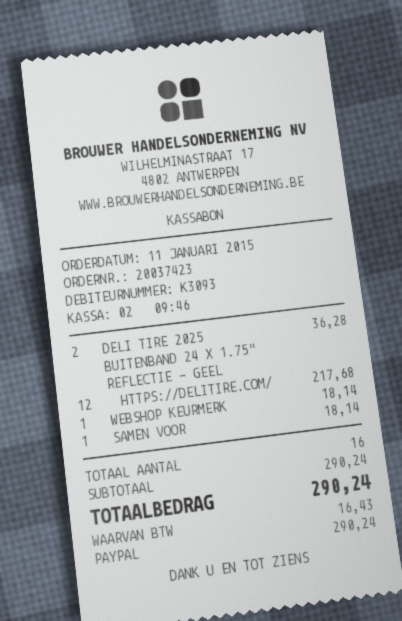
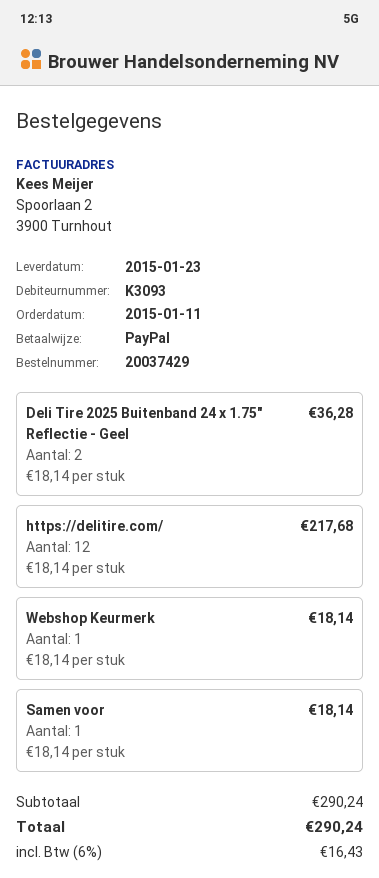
order number: 20037423 -> 20037429

